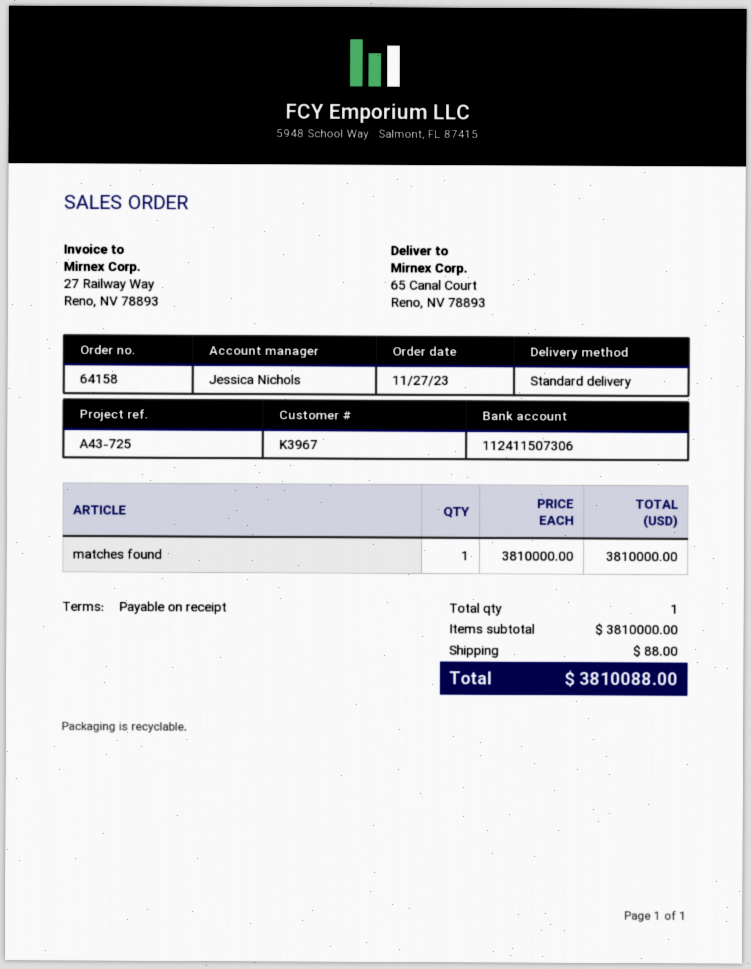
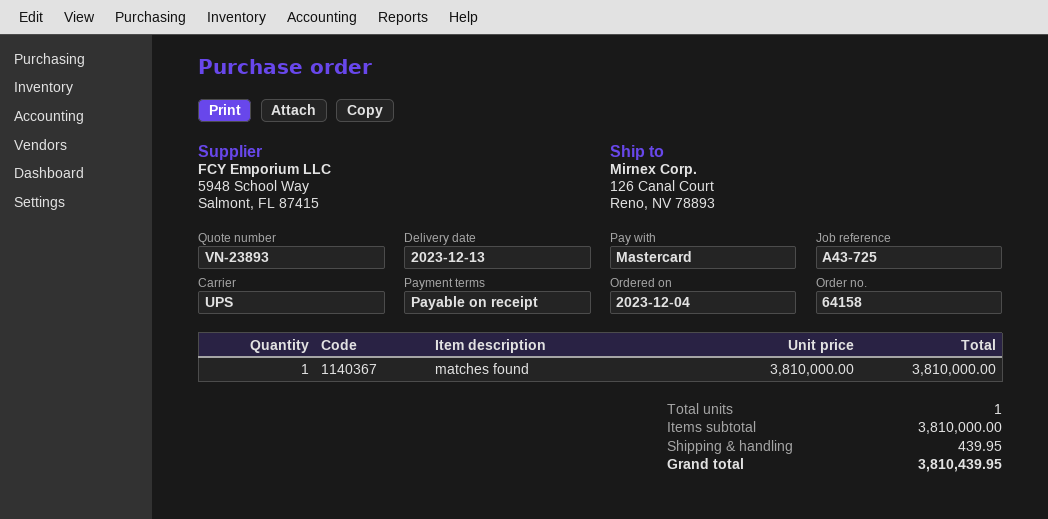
order date: 2023-11-27 -> 2023-12-04
shipping method: standard -> UPS
ship to: 65 Canal Court, Reno, NV 78893 -> 126 Canal Court, Reno, NV 78893
shipping: 88.00 -> 439.95
total: 3810088.00 -> 3810439.95

